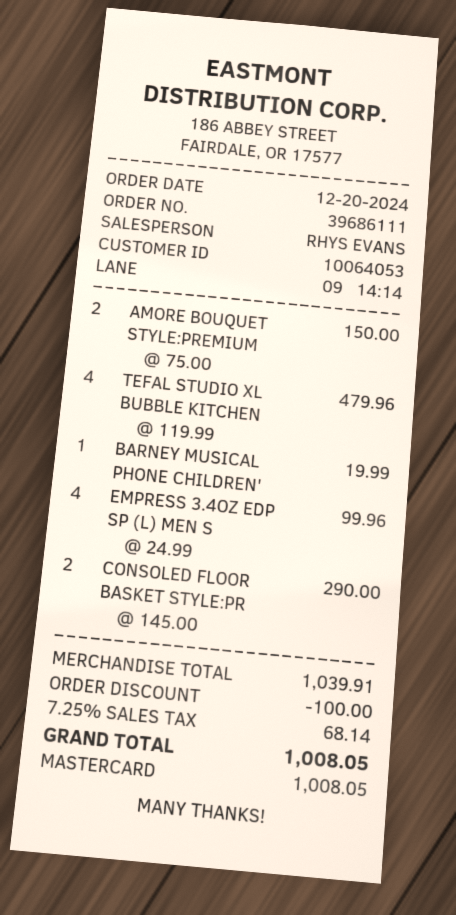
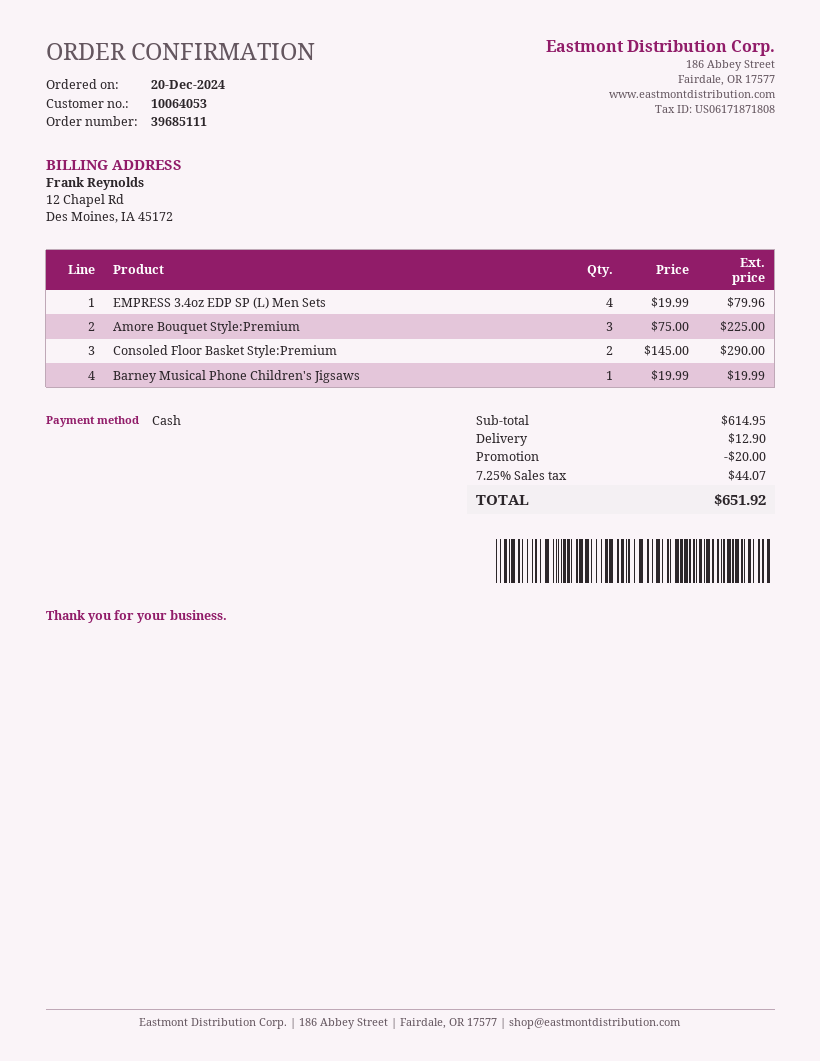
order number: 39686111 -> 39685111
payment method: Mastercard -> cash
AMORE BOUQUET STYLE:PREMIUM: 2 x 75.00 = 150.00 -> 3 x 75.00 = 225.00
TEFAL STUDIO XL BUBBLE KITCHEN: 4 x 119.99 = 479.96 -> none
EMPRESS 3.4OZ EDP SP (L) MEN S: 4 x 24.99 = 99.96 -> 4 x 19.99 = 79.96
subtotal: 1039.91 -> 614.95
discount: 100.00 -> 20.00
shipping: none -> 12.90
tax: 7.25% = 68.14 -> 7.25% = 44.07
total: 1008.05 -> 651.92

